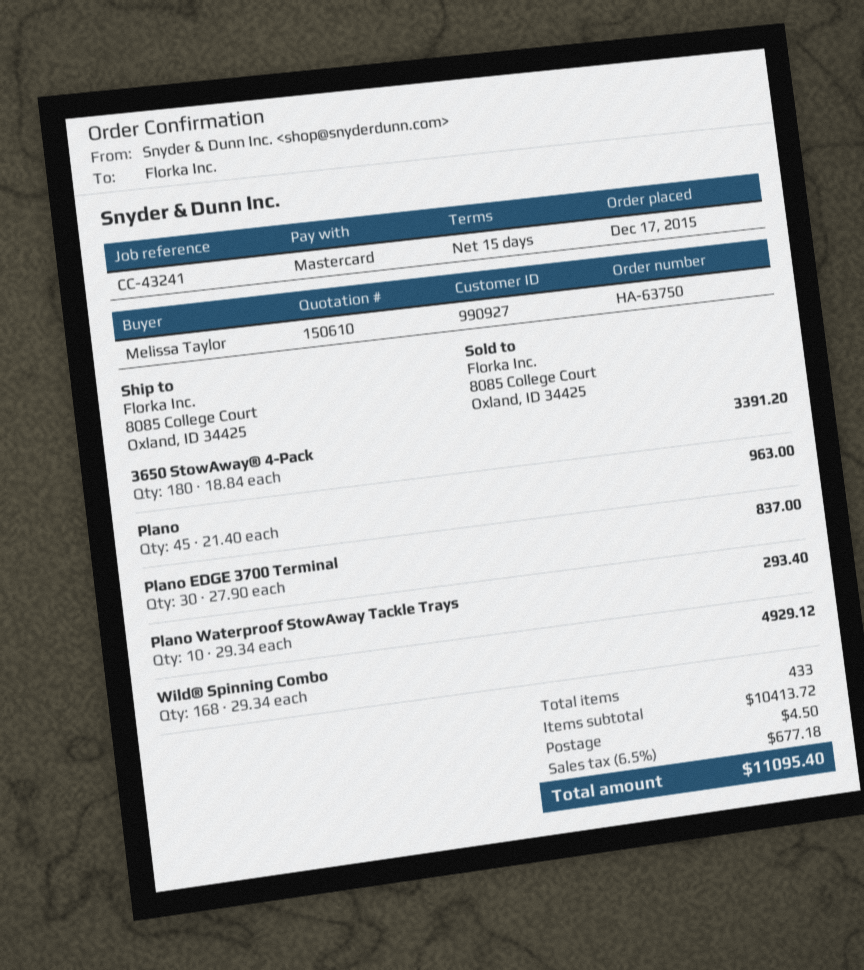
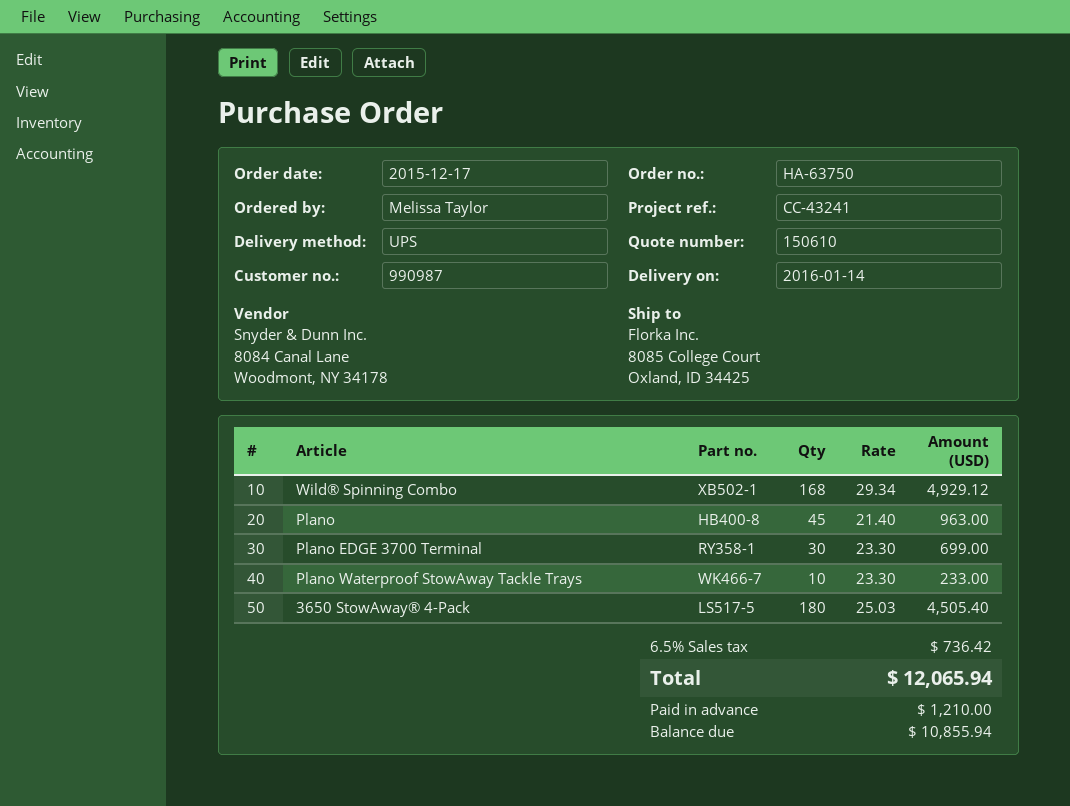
customer number: 990927 -> 990987
3650 StowAway® 4-Pack: 180 x 18.84 = 3391.20 -> 180 x 25.03 = 4505.40
Plano EDGE 3700 Terminal: 30 x 27.90 = 837.00 -> 30 x 23.30 = 699.00
Plano Waterproof StowAway Tackle Trays: 10 x 29.34 = 293.40 -> 10 x 23.30 = 233.00
shipping: 4.50 -> none
tax: 6.5% = 677.18 -> 6.5% = 736.42
total: 11095.40 -> 12065.94

